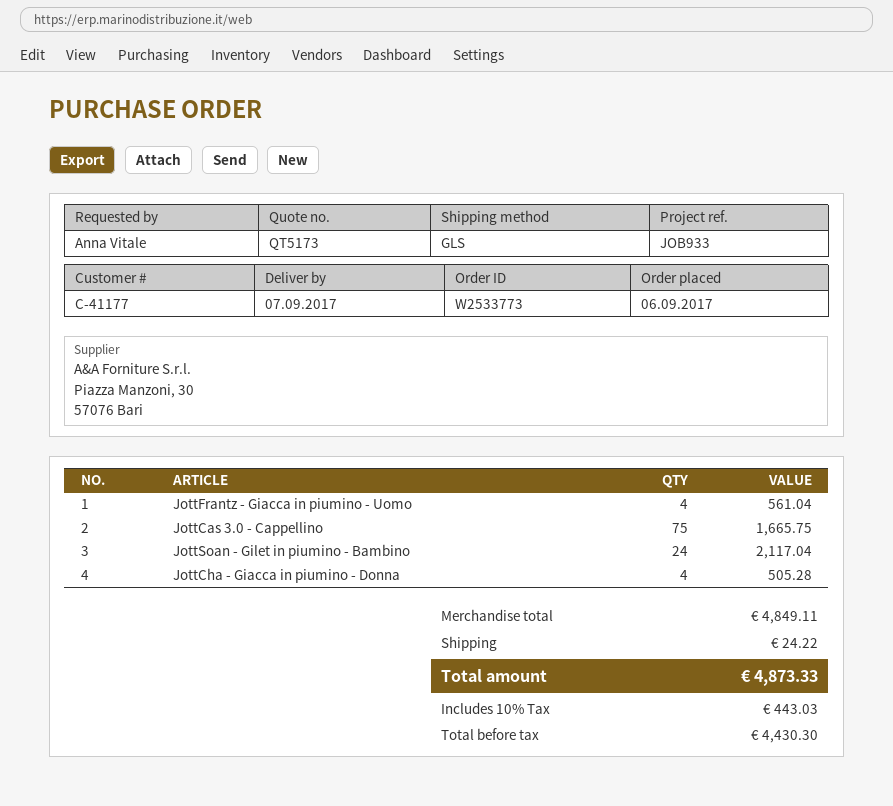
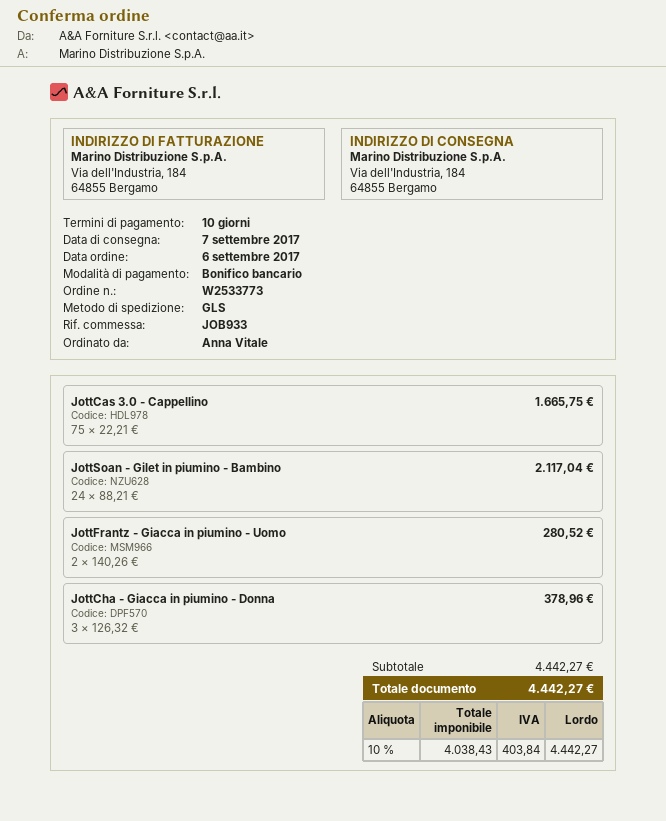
JottFrantz - Giacca in piumino - Uomo: 4 for 561.04 -> 2 for 280.52
JottCha - Giacca in piumino - Donna: 4 for 505.28 -> 3 for 378.96
subtotal: 4849.11 -> 4442.27
shipping: 24.22 -> none
net: 4430.30 -> 4038.43
tax: 10% = 443.03 -> 10% = 403.84
total: 4873.33 -> 4442.27

